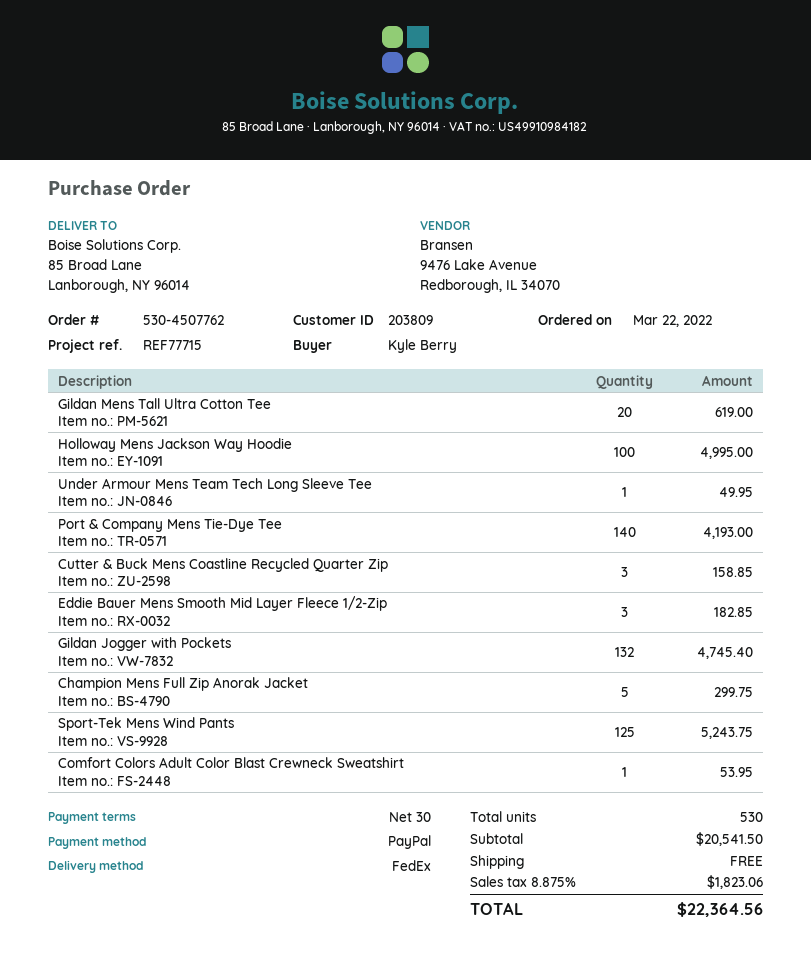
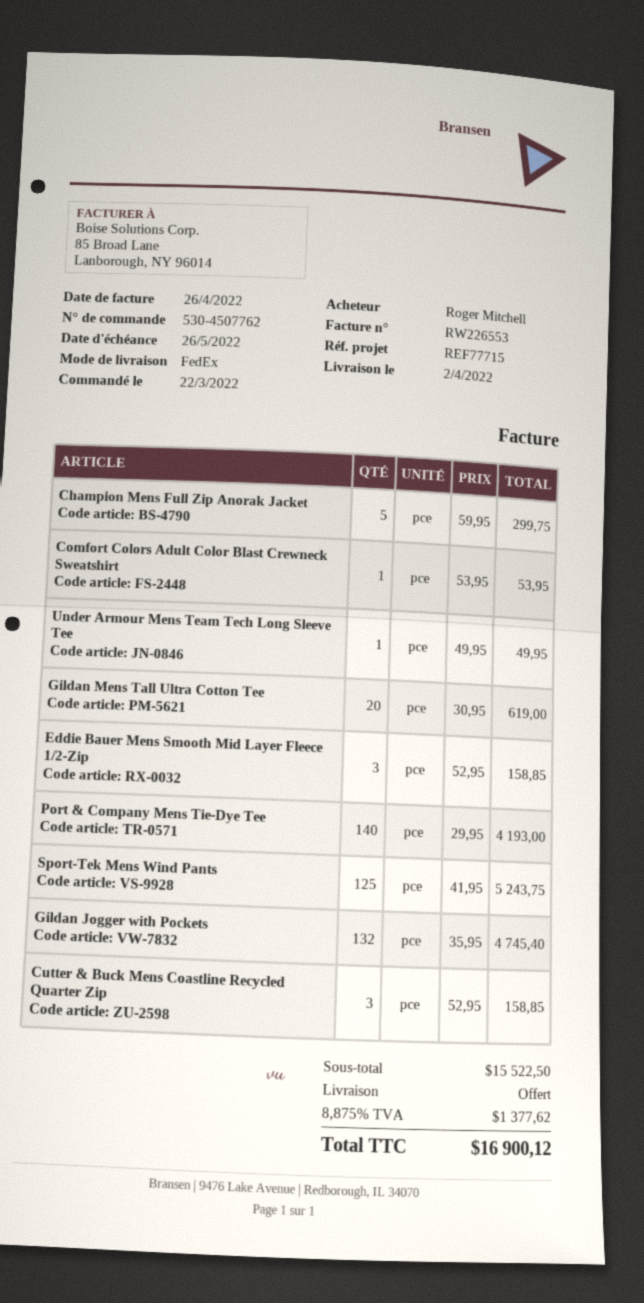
ordered by: Kyle Berry -> Roger Mitchell
Holloway Mens Jackson Way Hoodie: 100 for 4995.00 -> none
Eddie Bauer Mens Smooth Mid Layer Fleece 1/2-Zip: 3 for 182.85 -> 3 for 158.85
subtotal: 20541.50 -> 15522.50
tax: 8.875% = 1823.06 -> 8.875% = 1377.62
total: 22364.56 -> 16900.12

